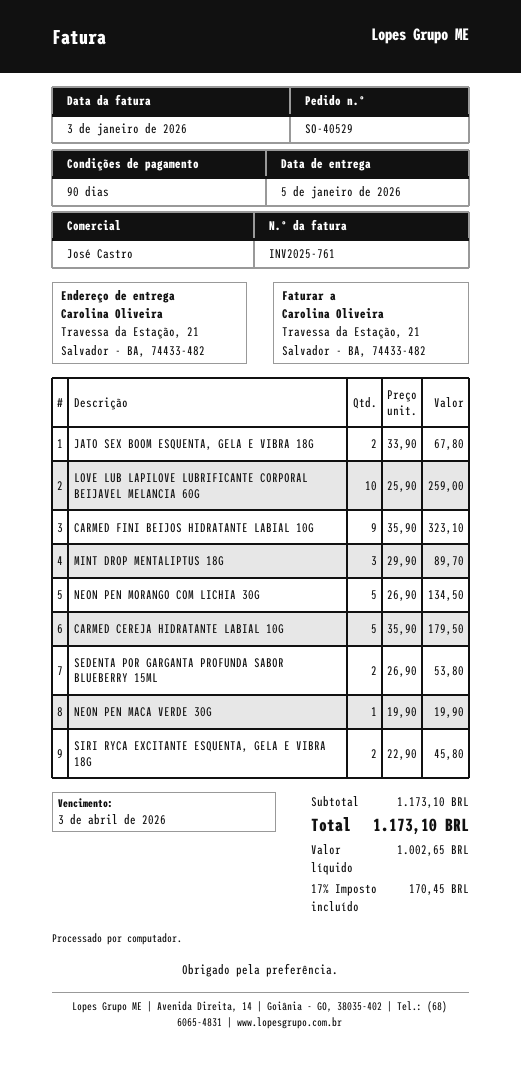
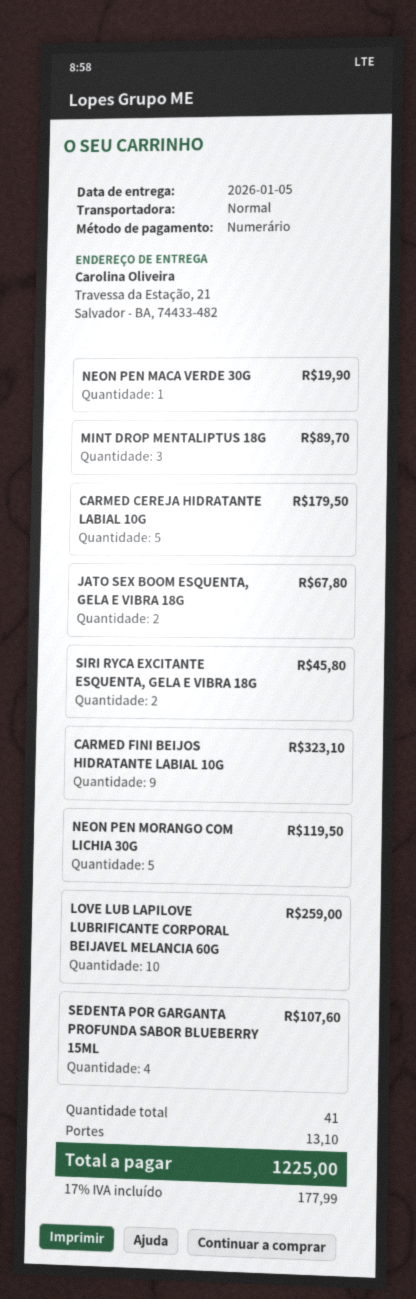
NEON PEN MORANGO COM LICHIA 30G: 5 for 134.50 -> 5 for 119.50
SEDENTA POR GARGANTA PROFUNDA SABOR BLUEBERRY 15ML: 2 for 53.80 -> 4 for 107.60
shipping: none -> 13.10
tax: 17% = 170.45 -> 17% = 177.99
total: 1173.10 -> 1225.00

